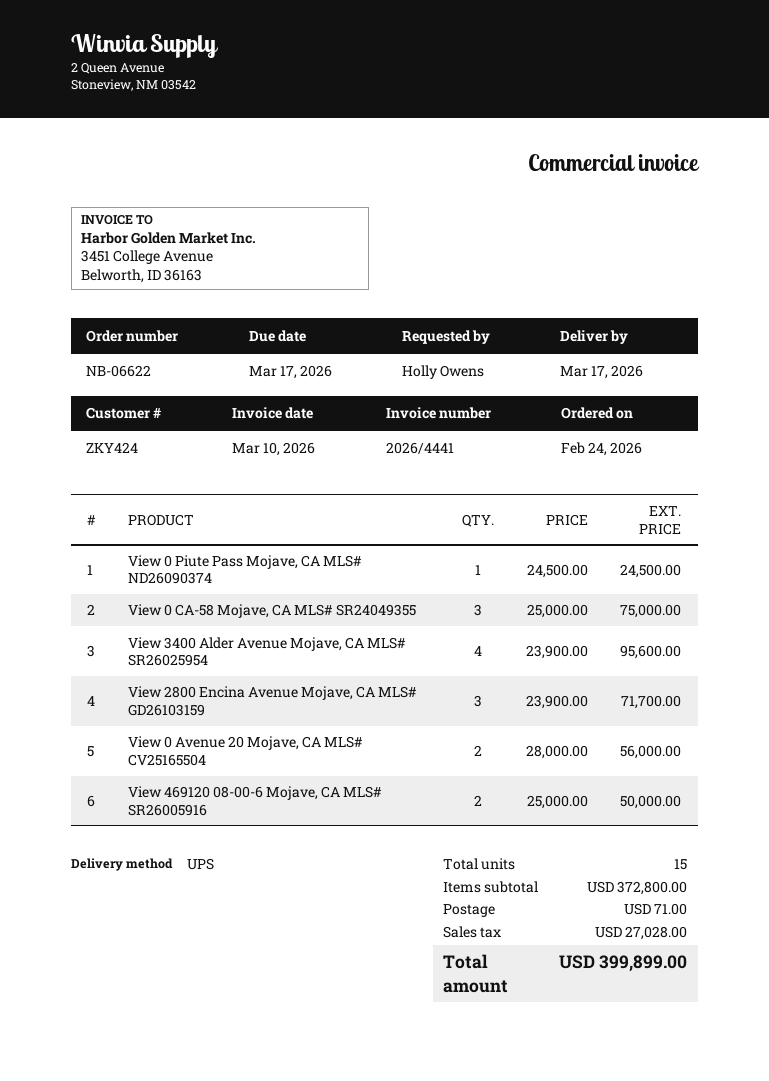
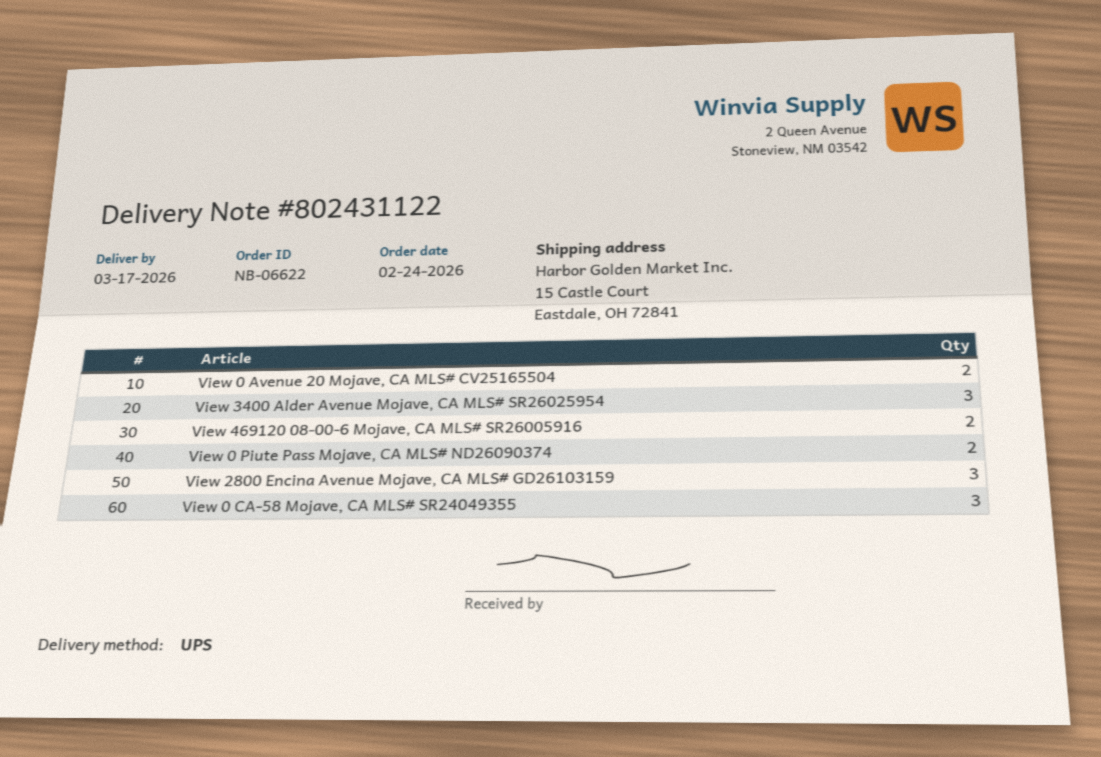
View 0 Piute Pass Mojave, CA MLS# ND26090374: 1 -> 2
View 3400 Alder Avenue Mojave, CA MLS# SR26025954: 4 -> 3

